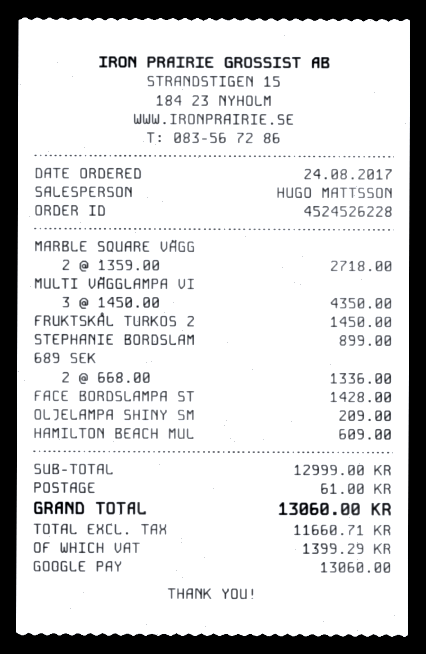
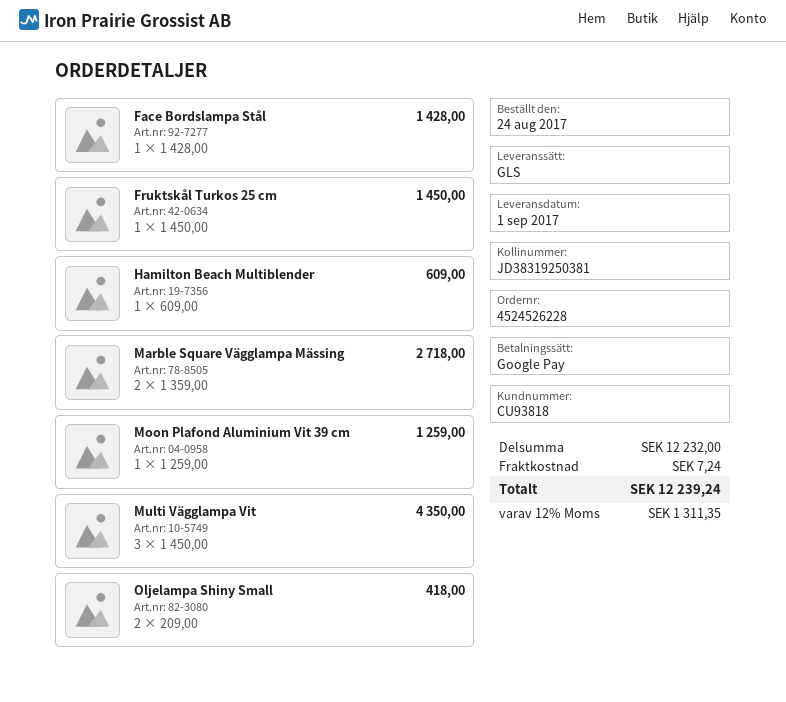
STEPHANIE BORDSLAM: 1 x 899.00 = 899.00 -> none
689 SEK: 2 x 668.00 = 1336.00 -> none
OLJELAMPA SHINY SM: 1 x 209.00 = 209.00 -> 2 x 209.00 = 418.00
Moon Plafond Aluminium Vit 39 cm: none -> 1 x 1259.00 = 1259.00
subtotal: 12999.00 -> 12232.00
shipping: 61.00 -> 7.24
tax: 1399.29 -> 1311.35
total: 13060.00 -> 12239.24

